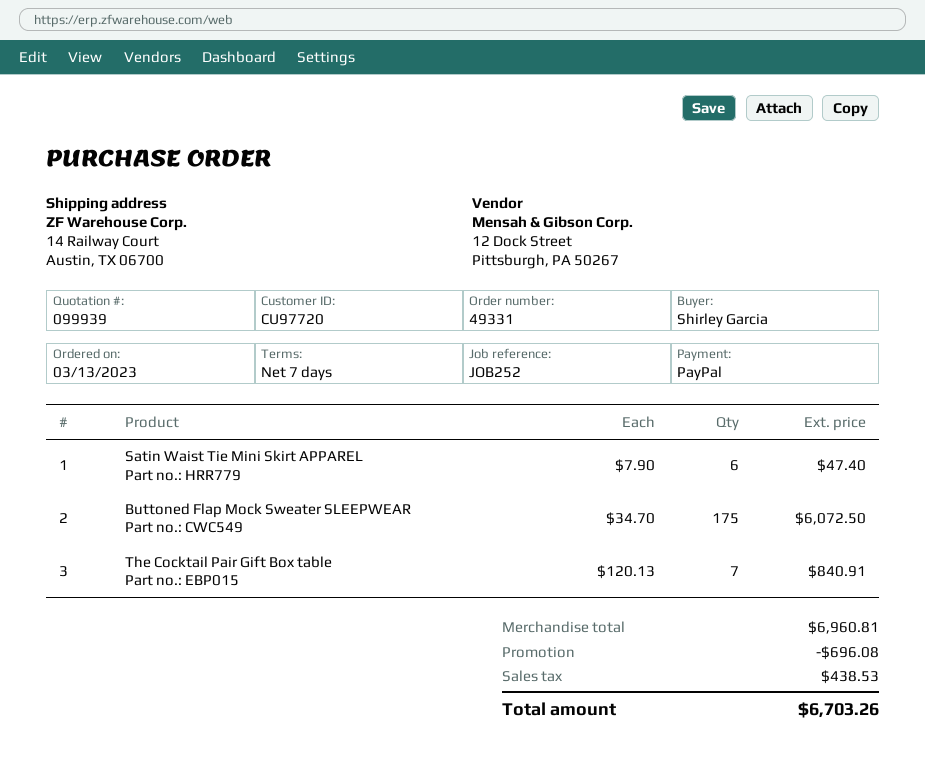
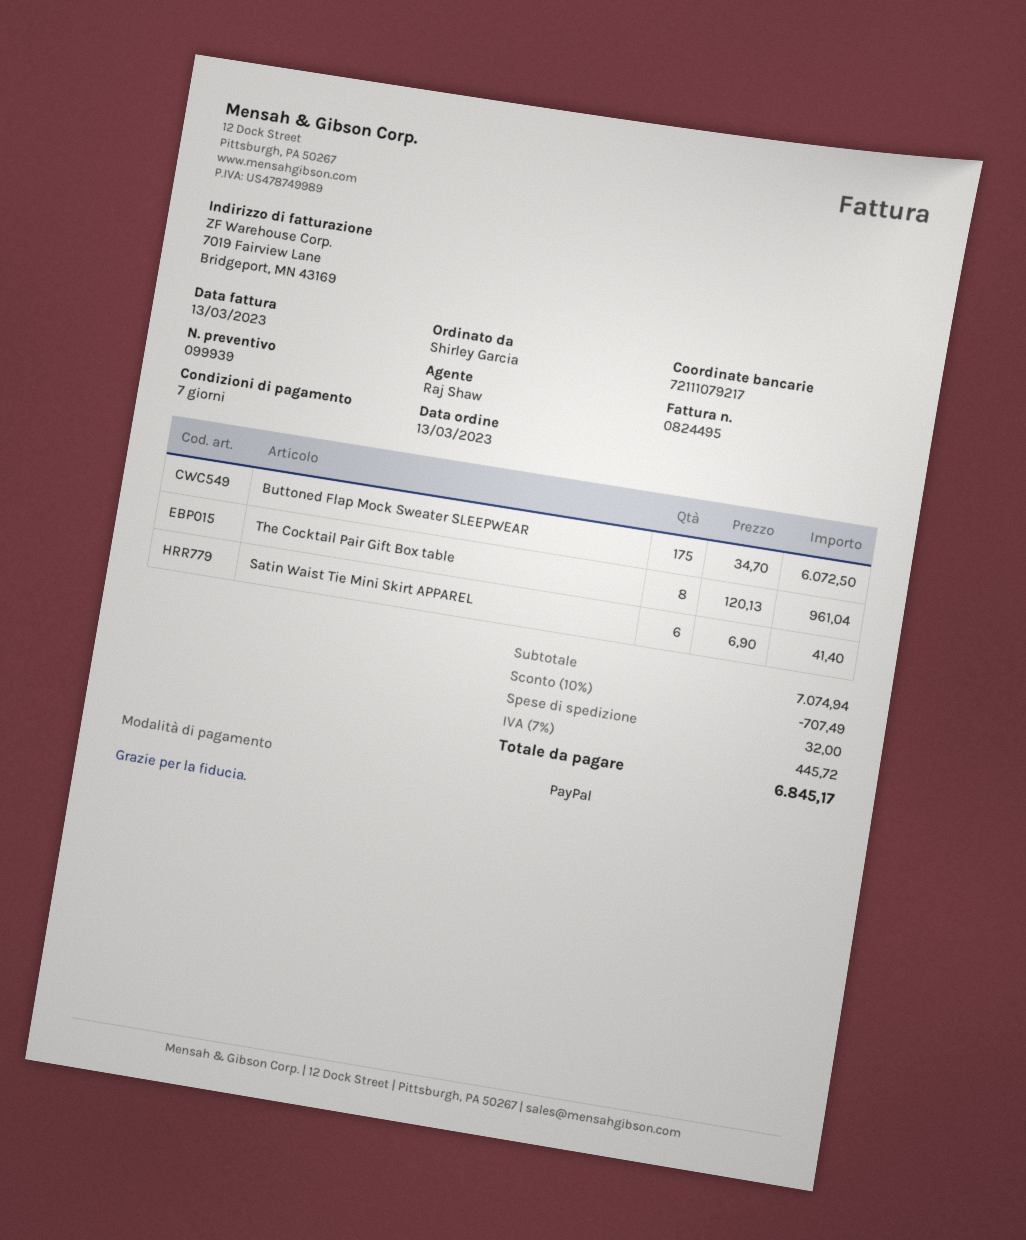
Satin Waist Tie Mini Skirt APPAREL: 6 x 7.90 = 47.40 -> 6 x 6.90 = 41.40
The Cocktail Pair Gift Box table: 7 x 120.13 = 840.91 -> 8 x 120.13 = 961.04
subtotal: 6960.81 -> 7074.94
discount: 696.08 -> 707.49
shipping: none -> 32.00
tax: 438.53 -> 445.72
total: 6703.26 -> 6845.17

